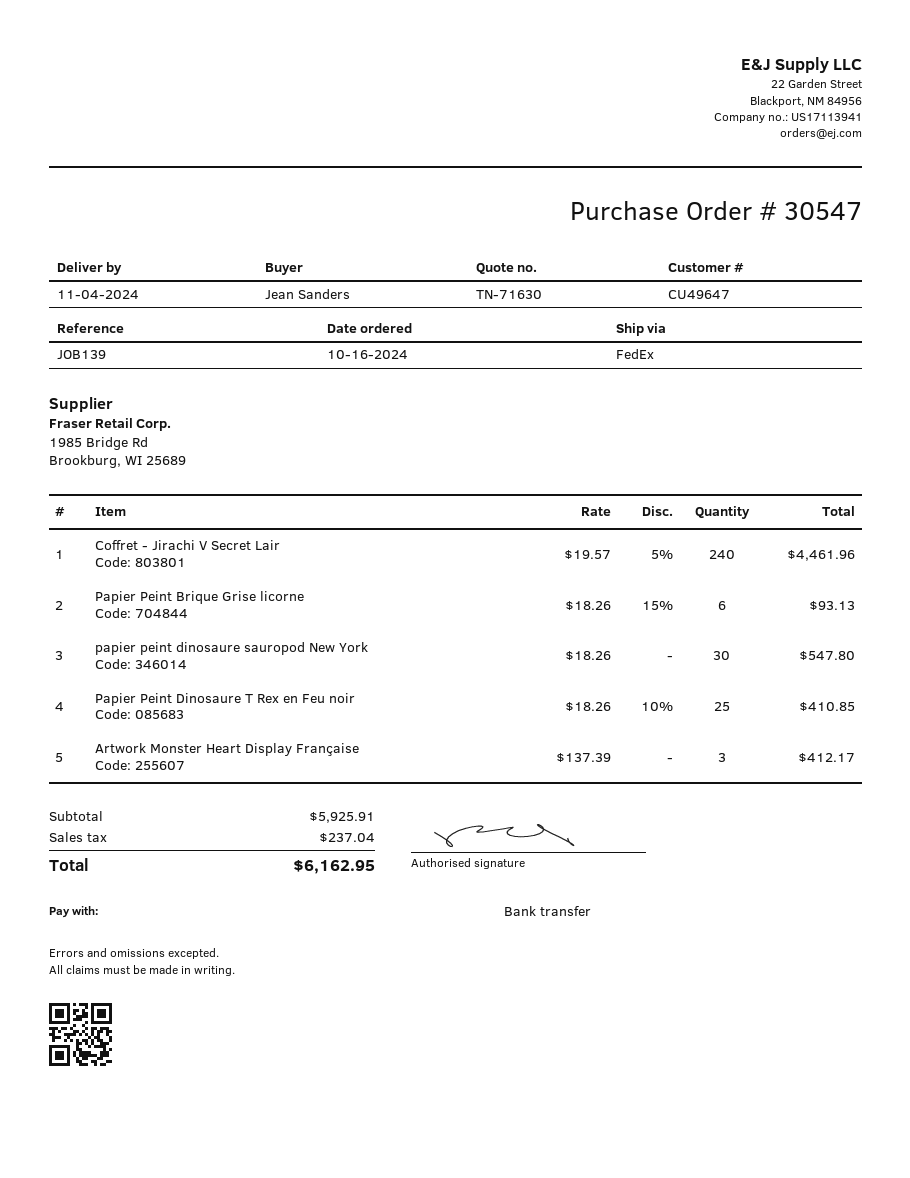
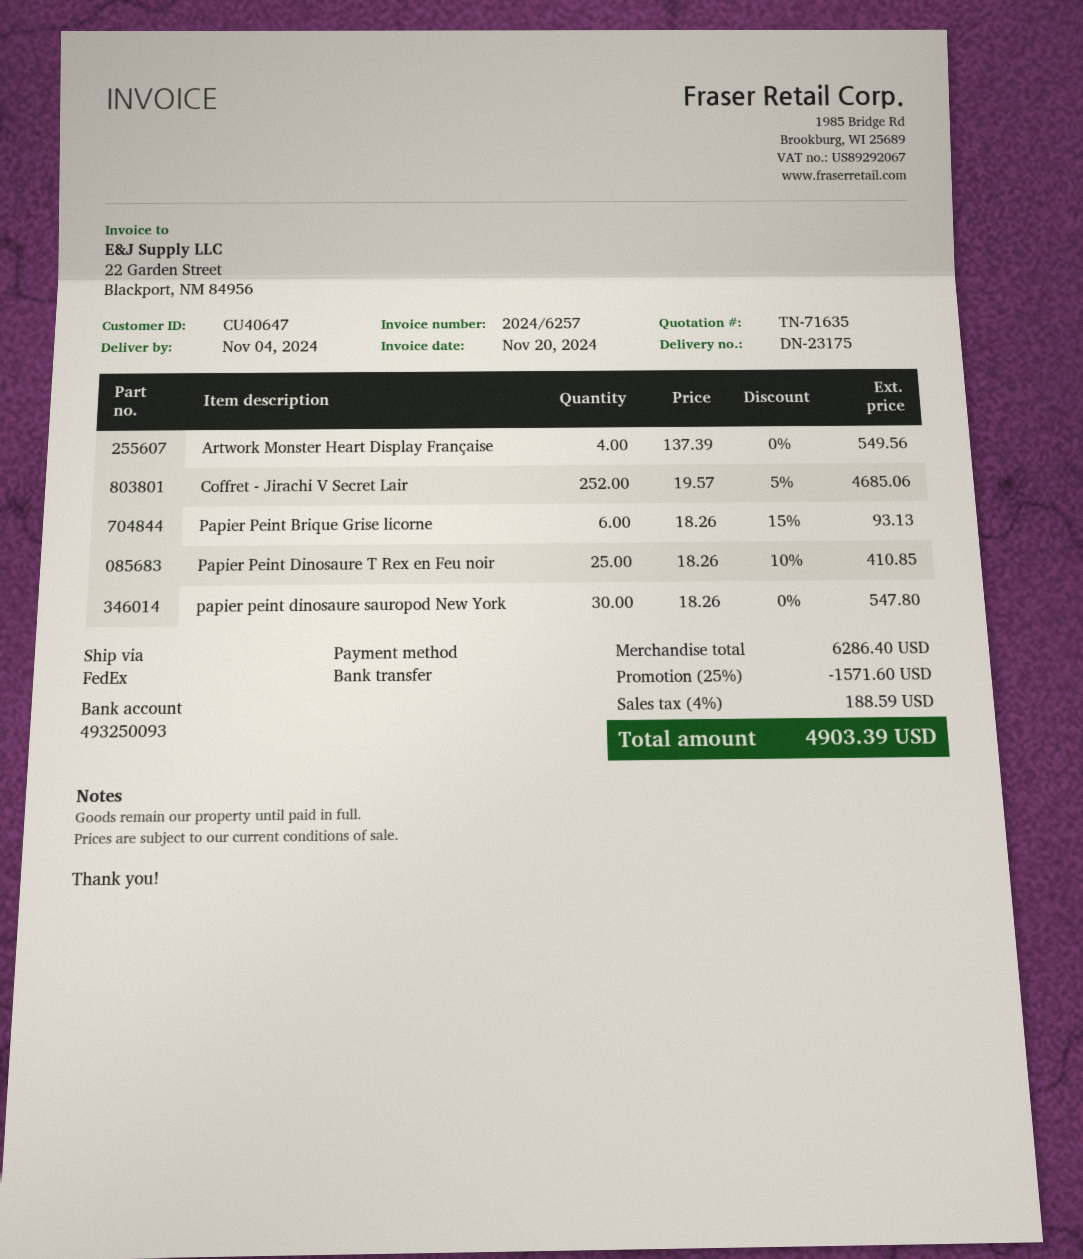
quote number: TN-71630 -> TN-71635
customer number: CU49647 -> CU40647
Coffret - Jirachi V Secret Lair: 240 x 19.57 - 5% = 4461.96 -> 252 x 19.57 - 5% = 4685.06
Artwork Monster Heart Display Française: 3 x 137.39 = 412.17 -> 4 x 137.39 = 549.56
subtotal: 5925.91 -> 6286.40
discount: none -> 25% = 1571.60
tax: 237.04 -> 188.59
total: 6162.95 -> 4903.39

